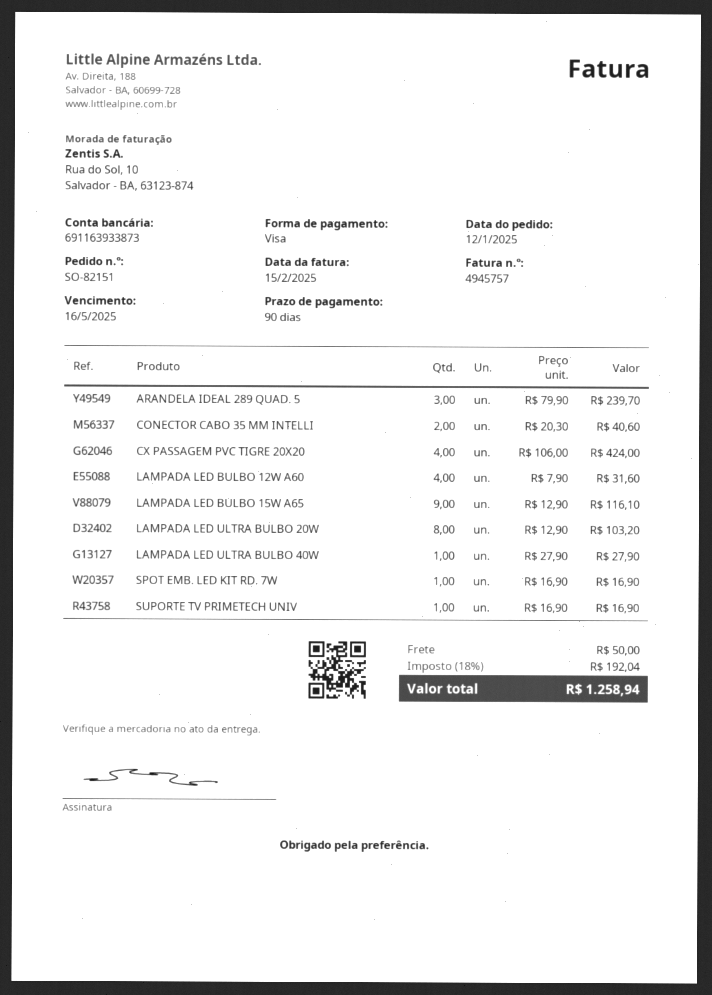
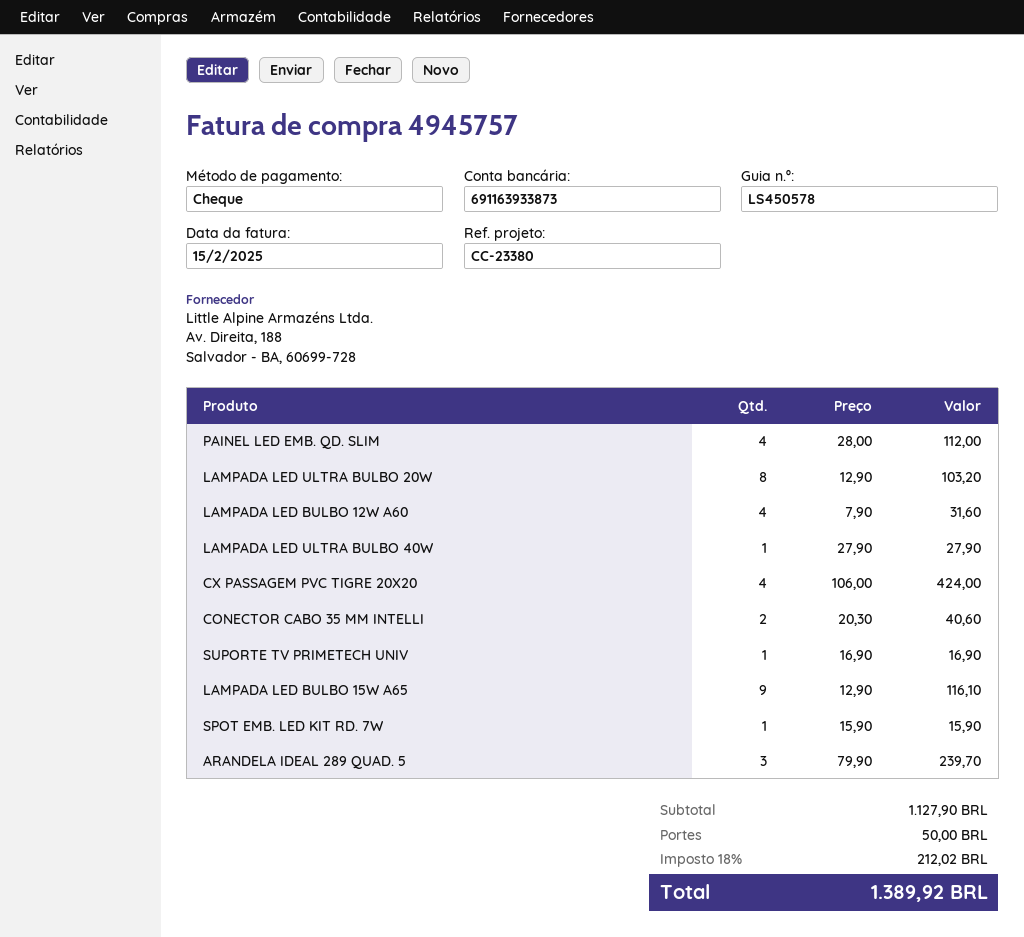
payment method: Visa -> cheque
SPOT EMB. LED KIT RD. 7W: 1 x 16.90 = 16.90 -> 1 x 15.90 = 15.90
PAINEL LED EMB. QD. SLIM: none -> 4 x 28.00 = 112.00
tax: 18% = 192.04 -> 18% = 212.02
total: 1258.94 -> 1389.92

